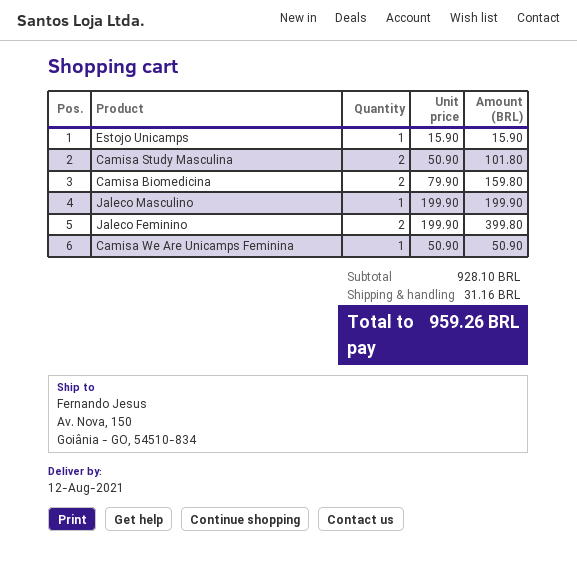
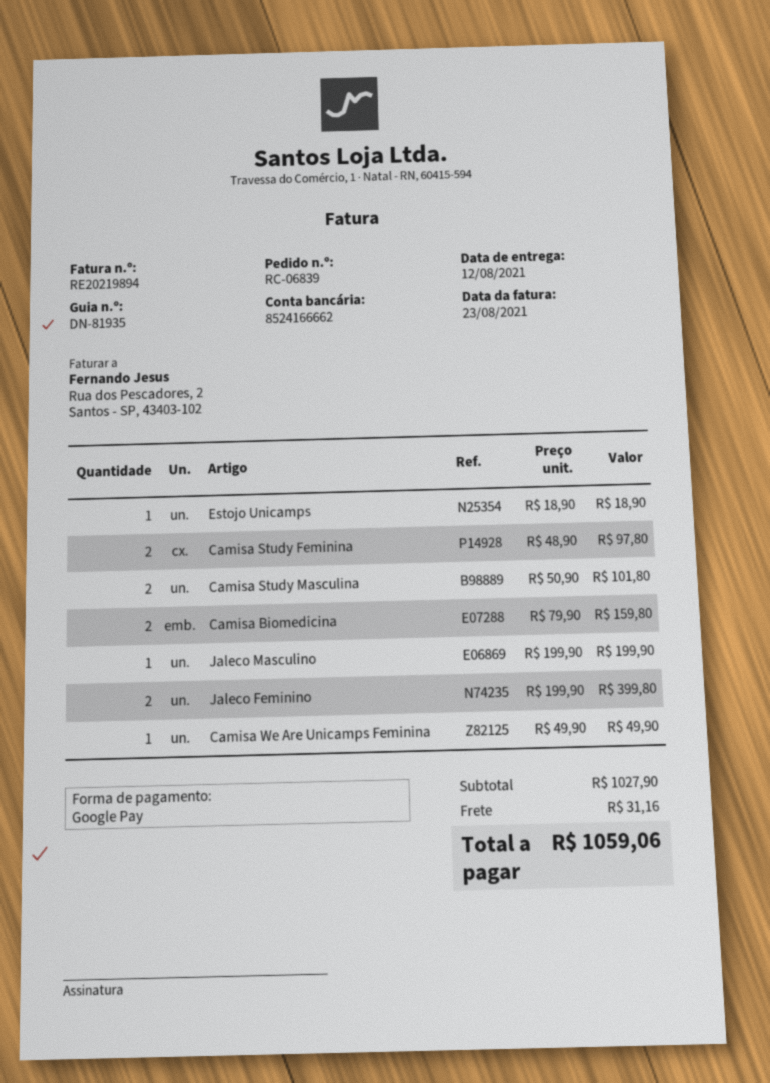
Estojo Unicamps: 1 x 15.90 = 15.90 -> 1 x 18.90 = 18.90
Camisa We Are Unicamps Feminina: 1 x 50.90 = 50.90 -> 1 x 49.90 = 49.90
Camisa Study Feminina: none -> 2 x 48.90 = 97.80
subtotal: 928.10 -> 1027.90
total: 959.26 -> 1059.06

